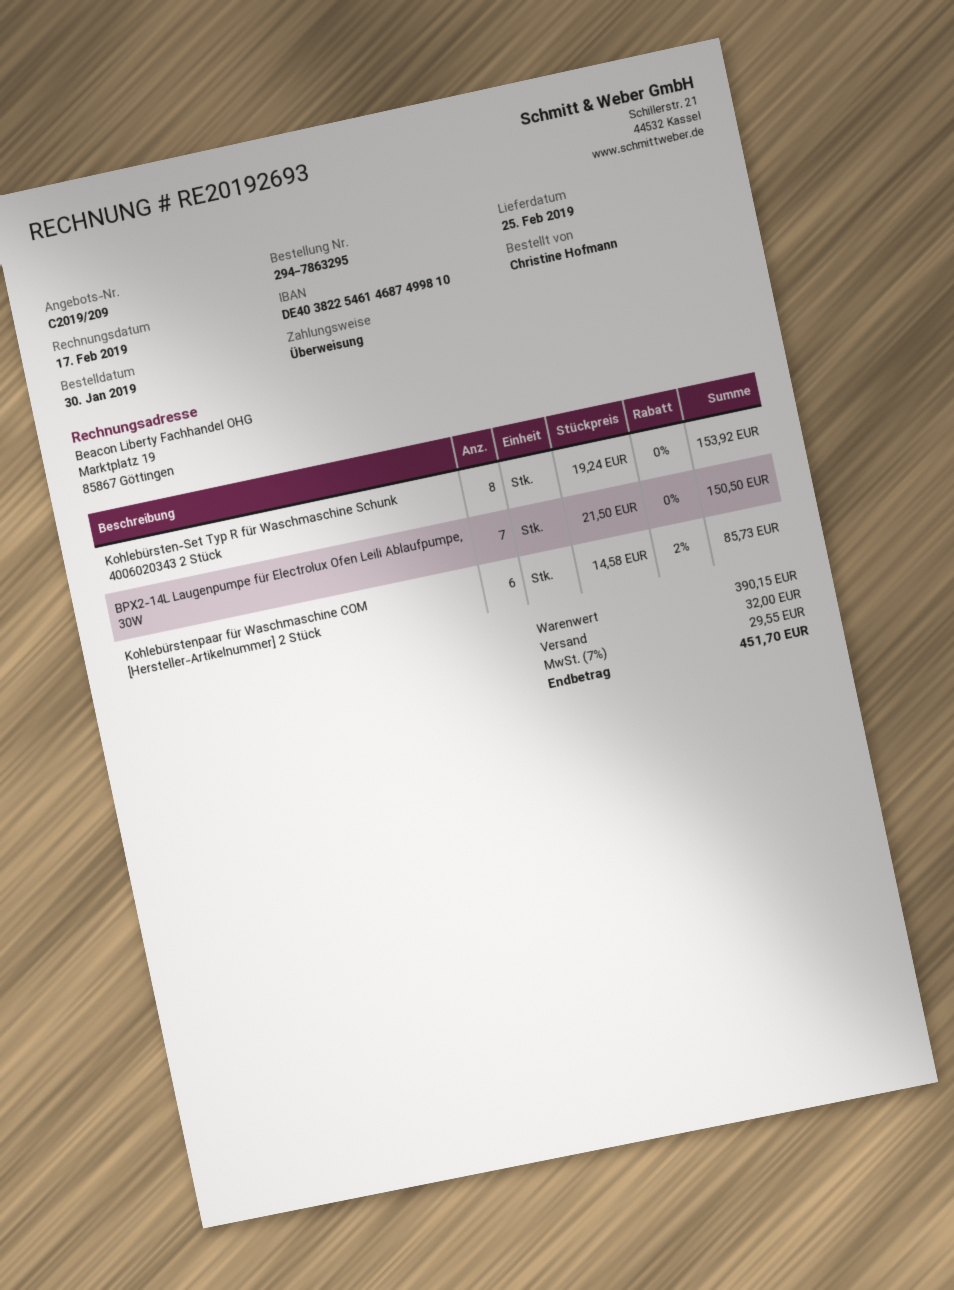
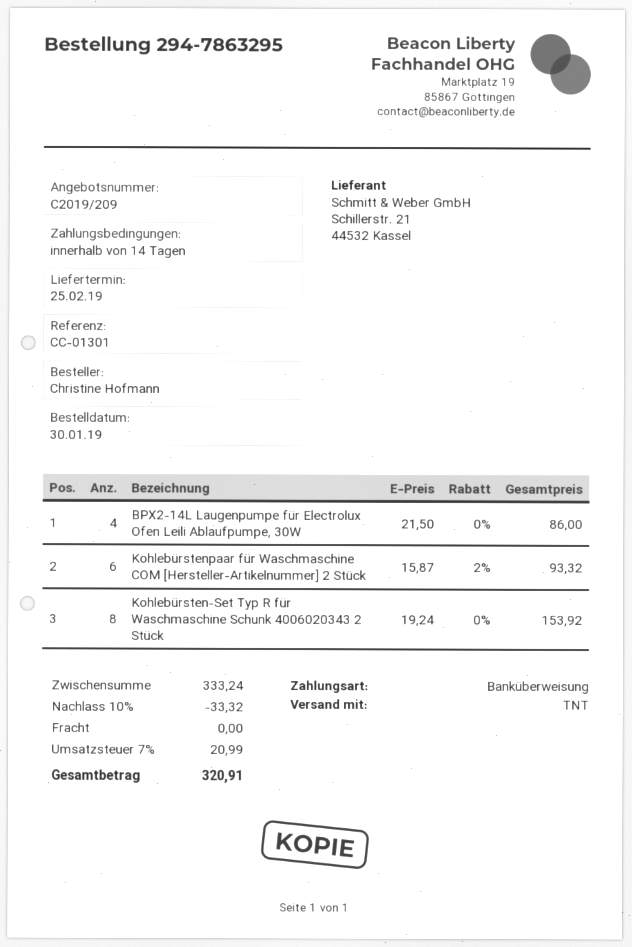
BPX2-14L Laugenpumpe für Electrolux Ofen Leili Ablaufpumpe, 30W: 7 x 21.50 = 150.50 -> 4 x 21.50 = 86.00
Kohlebürstenpaar für Waschmaschine COM [Hersteller-Artikelnummer] 2 Stück: 6 x 14.58 - 2% = 85.73 -> 6 x 15.87 - 2% = 93.32
subtotal: 390.15 -> 333.24
discount: none -> 10% = 33.32
shipping: 32.00 -> 0.00
tax: 7% = 29.55 -> 7% = 20.99
total: 451.70 -> 320.91

